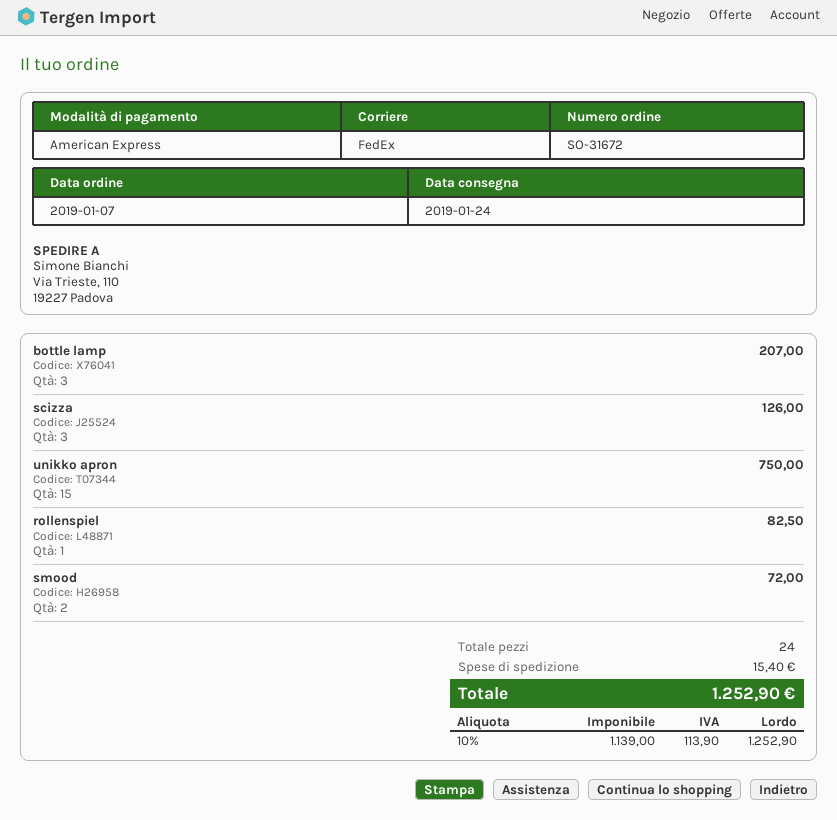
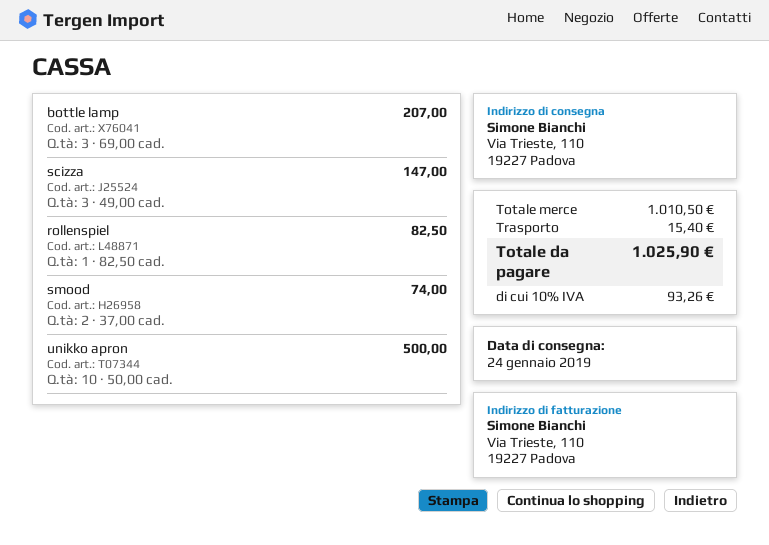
scizza: 3 for 126.00 -> 3 for 147.00
unikko apron: 15 for 750.00 -> 10 for 500.00
smood: 2 for 72.00 -> 2 for 74.00
tax: 10% = 113.90 -> 10% = 93.26
total: 1252.90 -> 1025.90

